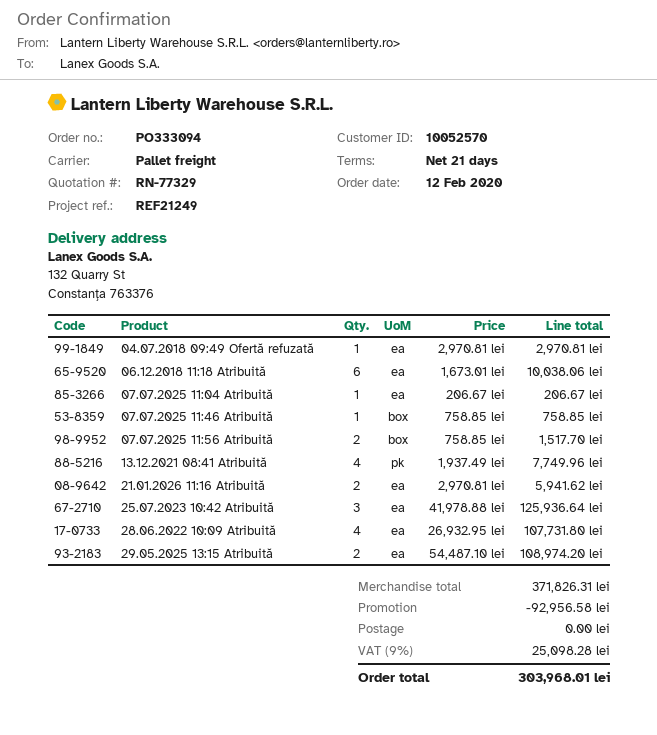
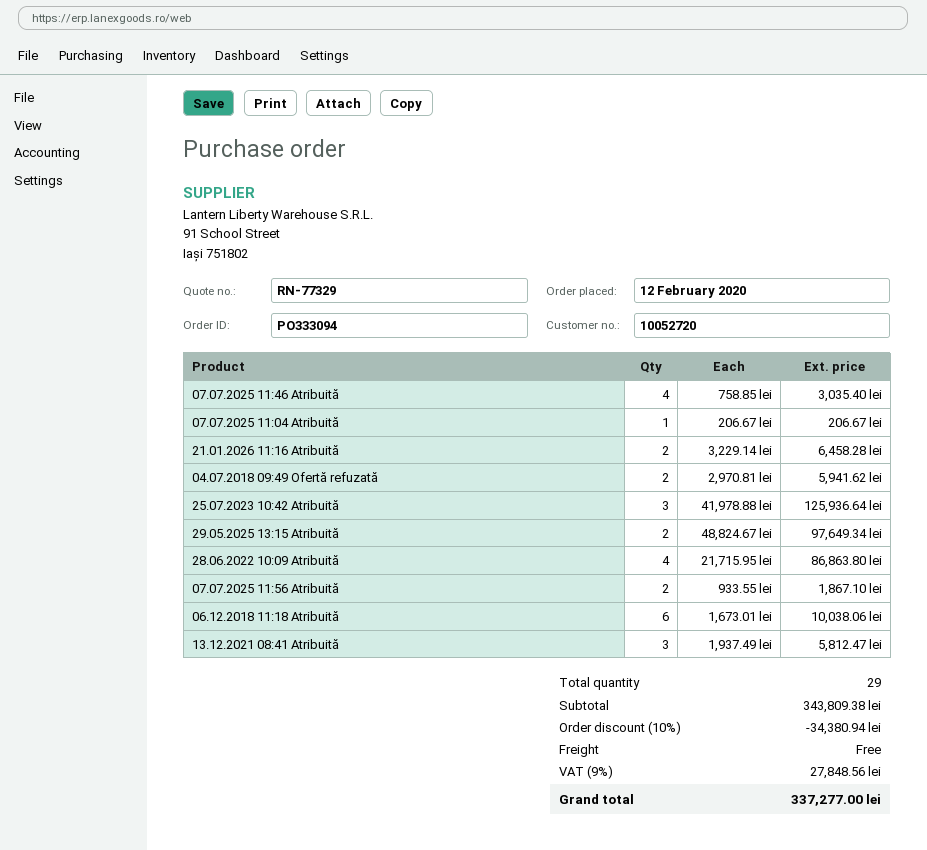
customer number: 10052570 -> 10052720
04.07.2018 09:49 Ofertă refuzată: 1 x 2970.81 = 2970.81 -> 2 x 2970.81 = 5941.62
07.07.2025 11:46 Atribuită: 1 x 758.85 = 758.85 -> 4 x 758.85 = 3035.40
07.07.2025 11:56 Atribuită: 2 x 758.85 = 1517.70 -> 2 x 933.55 = 1867.10
13.12.2021 08:41 Atribuită: 4 x 1937.49 = 7749.96 -> 3 x 1937.49 = 5812.47
21.01.2026 11:16 Atribuită: 2 x 2970.81 = 5941.62 -> 2 x 3229.14 = 6458.28
28.06.2022 10:09 Atribuită: 4 x 26932.95 = 107731.80 -> 4 x 21715.95 = 86863.80
29.05.2025 13:15 Atribuită: 2 x 54487.10 = 108974.20 -> 2 x 48824.67 = 97649.34
subtotal: 371826.31 -> 343809.38
discount: 92956.58 -> 34380.94
tax: 9% = 25098.28 -> 9% = 27848.56
total: 303968.01 -> 337277.00

